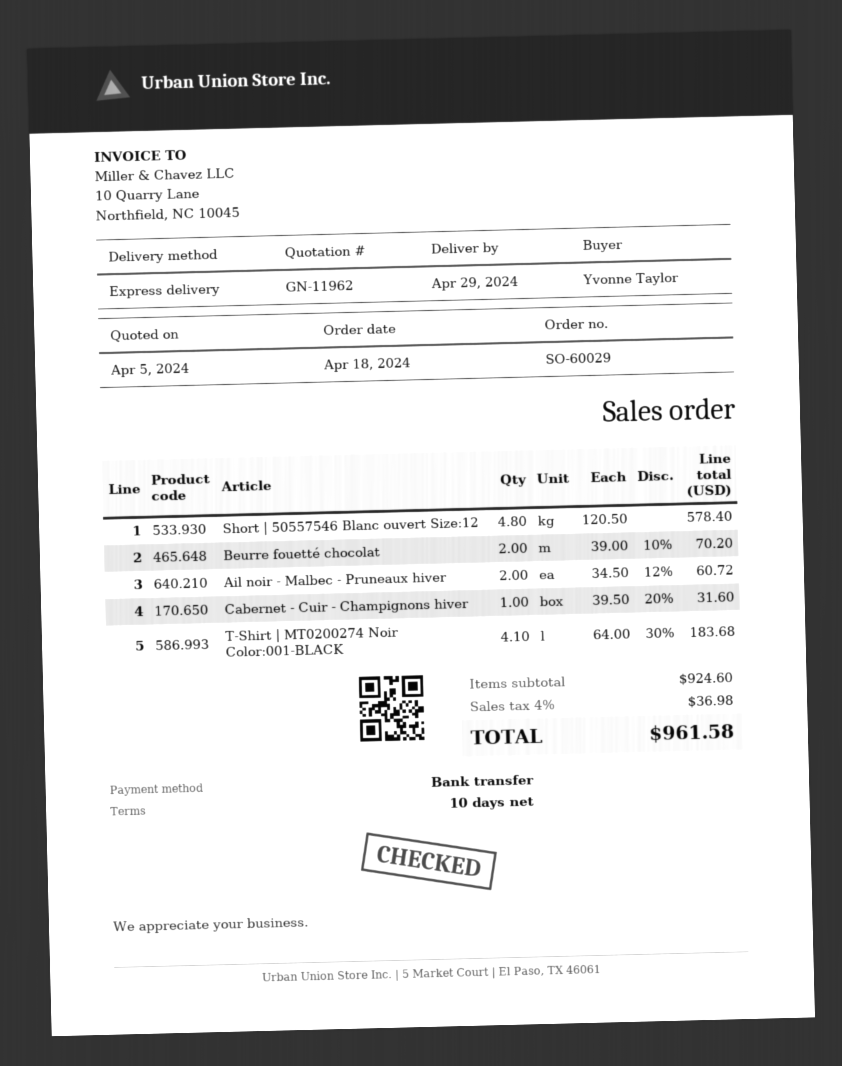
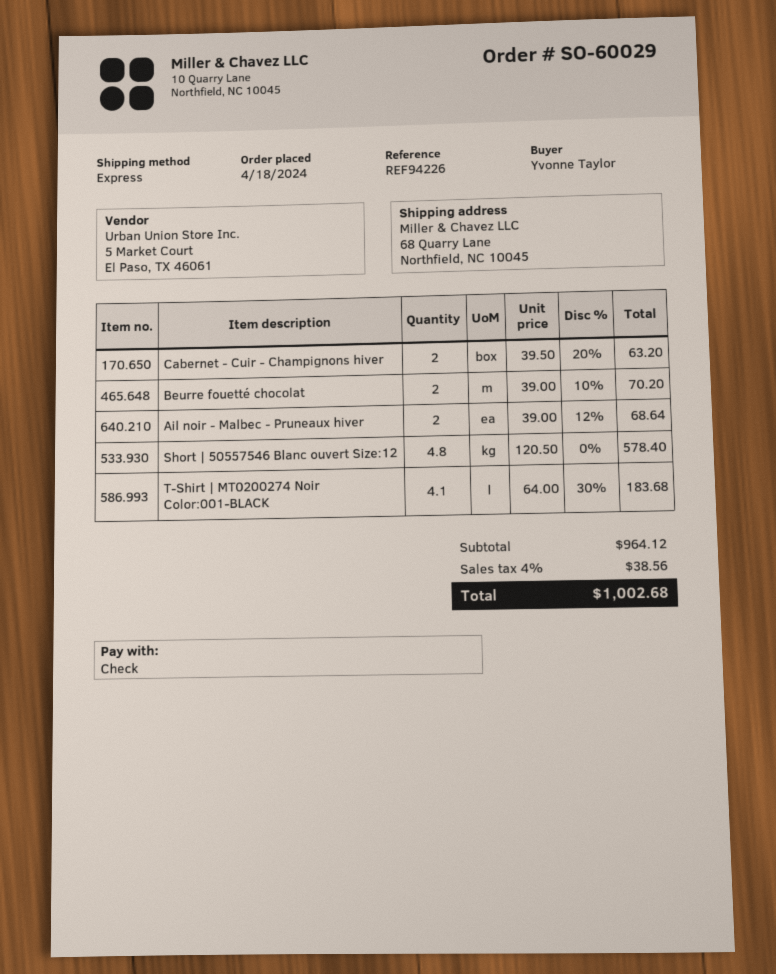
payment method: bank transfer -> cheque
Ail noir - Malbec - Pruneaux hiver: 2 x 34.50 - 12% = 60.72 -> 2 x 39.00 - 12% = 68.64
Cabernet - Cuir - Champignons hiver: 1 x 39.50 - 20% = 31.60 -> 2 x 39.50 - 20% = 63.20
subtotal: 924.60 -> 964.12
tax: 4% = 36.98 -> 4% = 38.56
total: 961.58 -> 1002.68

